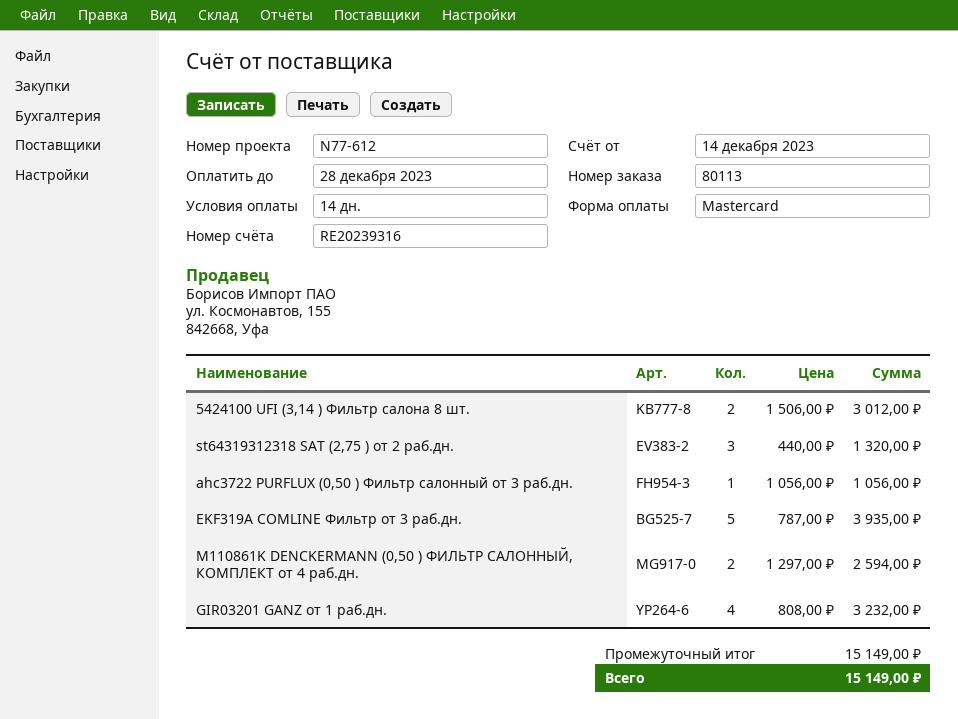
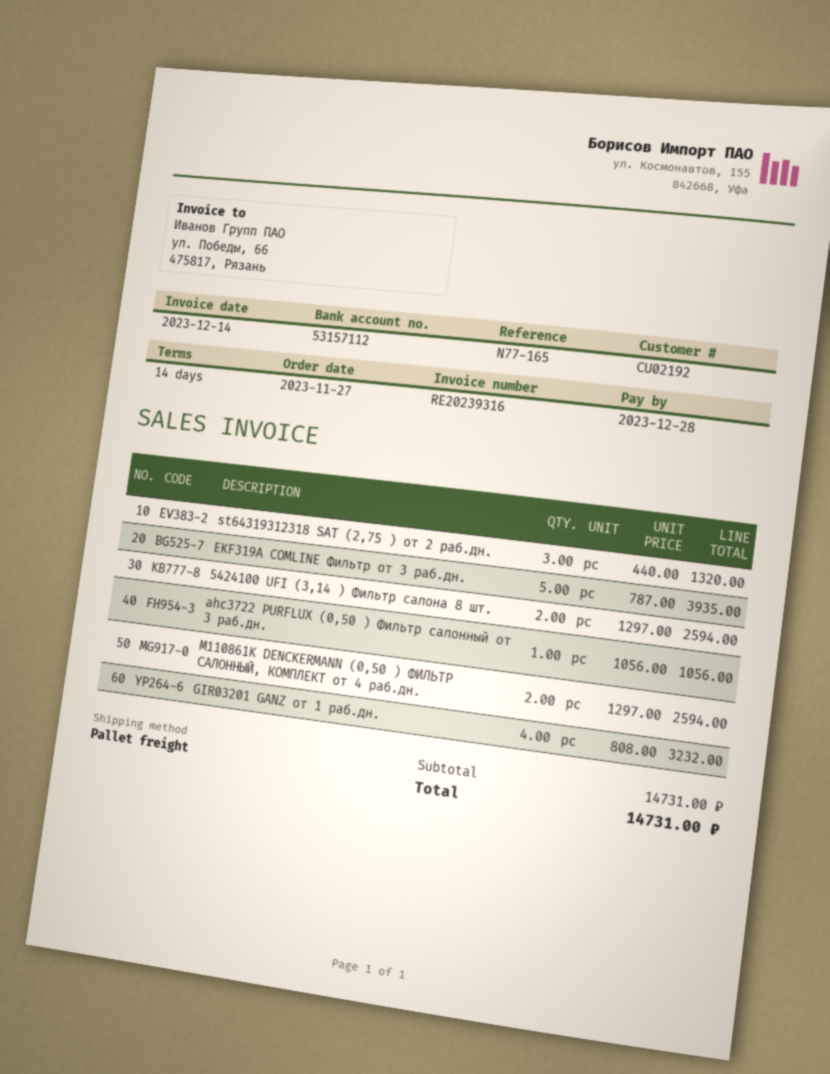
reference: N77-612 -> N77-165
5424100 UFI (3,14 ) Фильтр салона 8 шт.: 2 x 1506.00 = 3012.00 -> 2 x 1297.00 = 2594.00
subtotal: 15149.00 -> 14731.00
total: 15149.00 -> 14731.00

